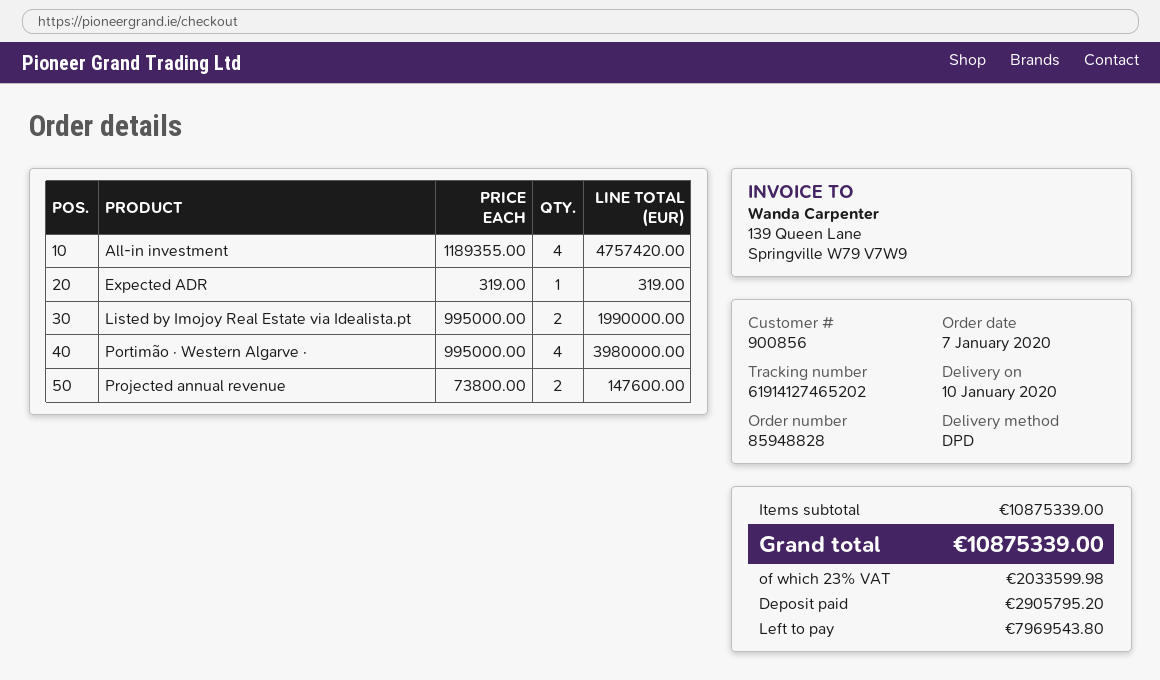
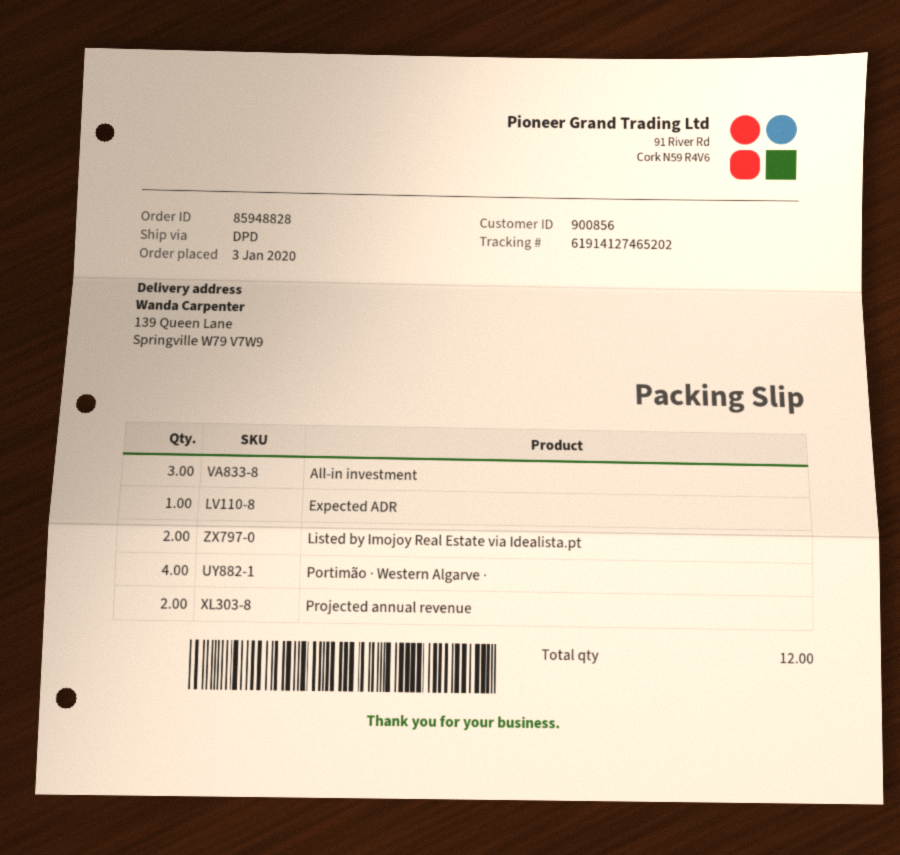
order date: 2020-01-07 -> 2020-01-03
All-in investment: 4 -> 3

